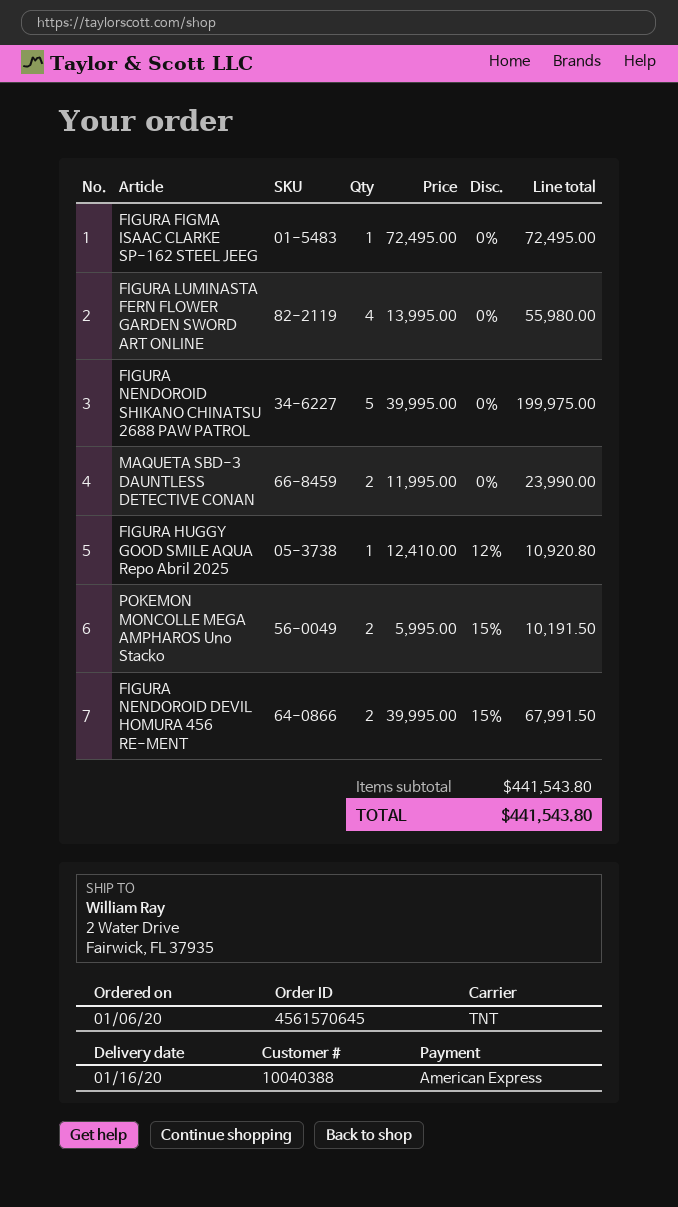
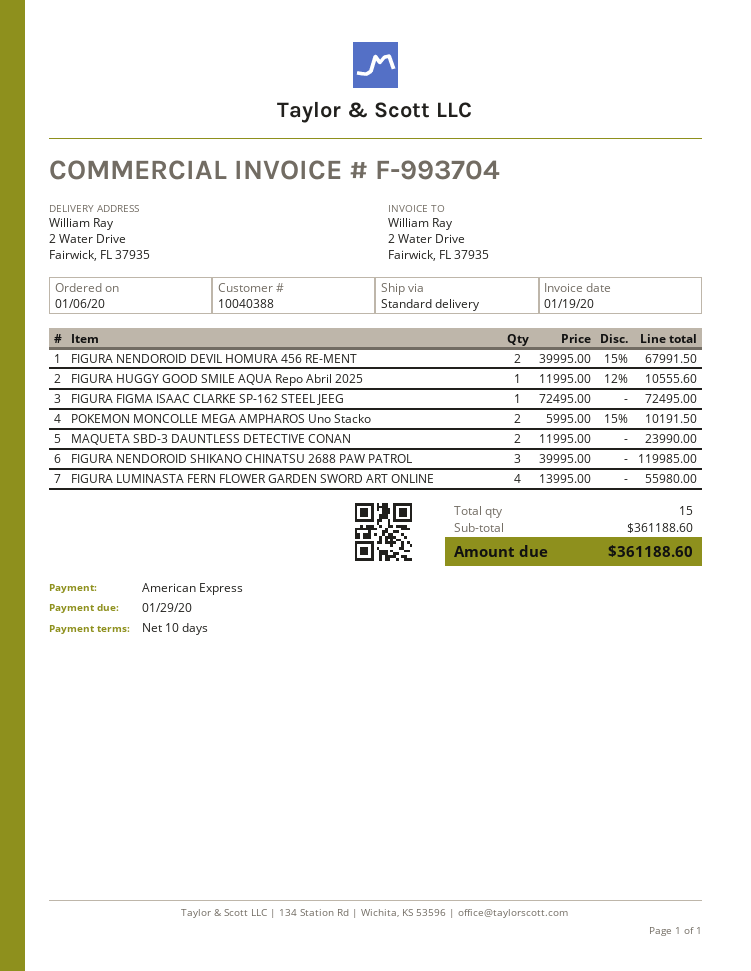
shipping method: TNT -> standard
FIGURA NENDOROID SHIKANO CHINATSU 2688 PAW PATROL: 5 x 39995.00 = 199975.00 -> 3 x 39995.00 = 119985.00
FIGURA HUGGY GOOD SMILE AQUA Repo Abril 2025: 1 x 12410.00 - 12% = 10920.80 -> 1 x 11995.00 - 12% = 10555.60
subtotal: 441543.80 -> 361188.60
total: 441543.80 -> 361188.60

